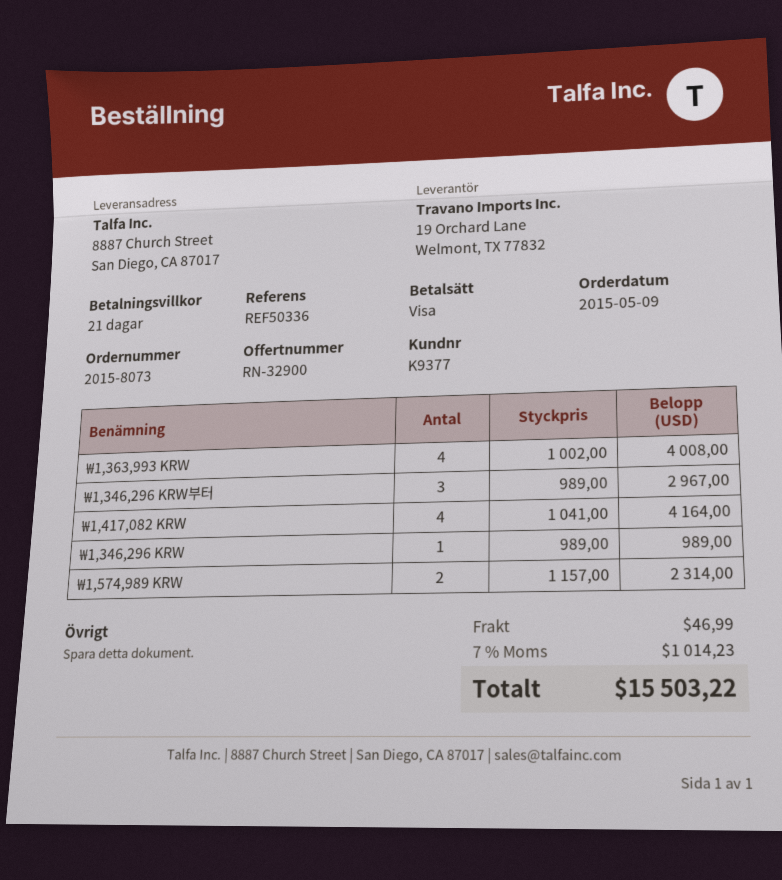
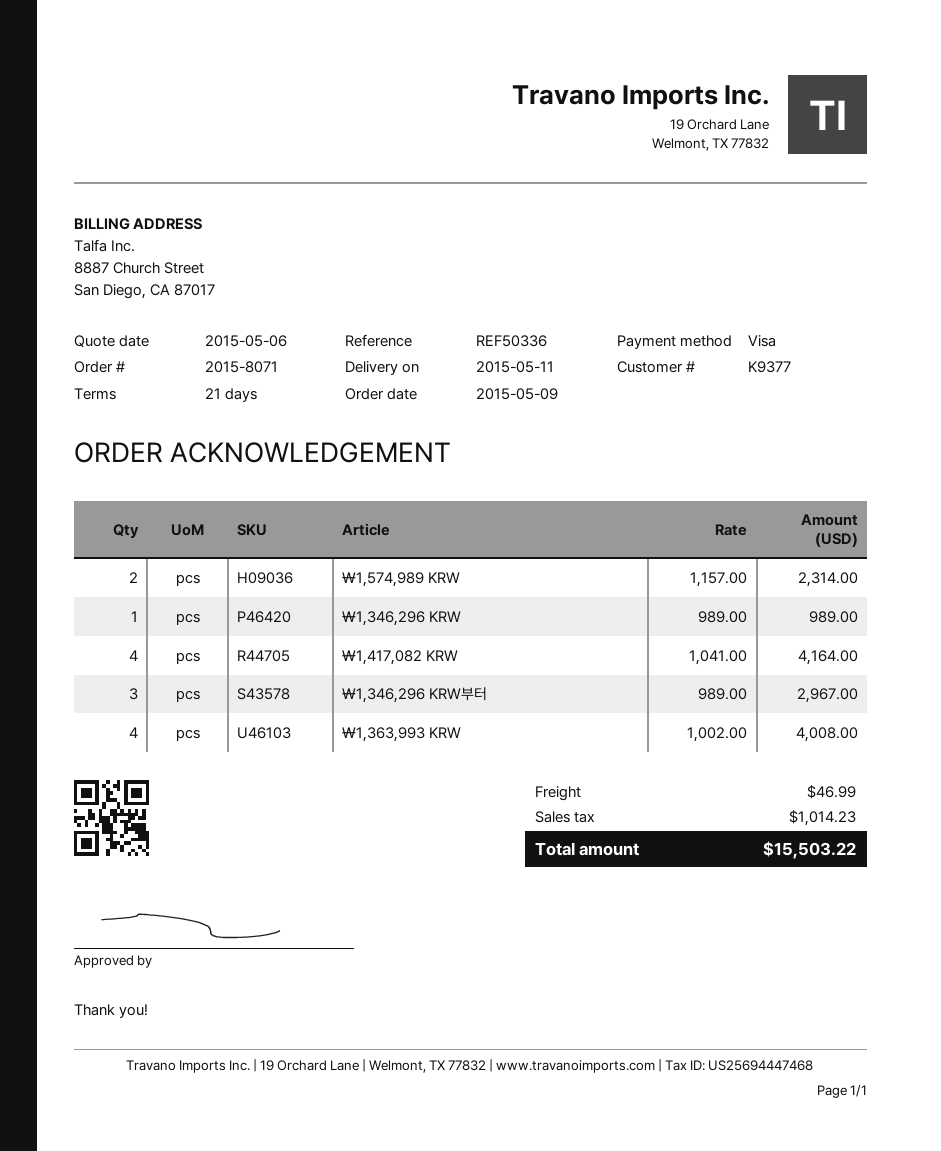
order number: 2015-8073 -> 2015-8071

